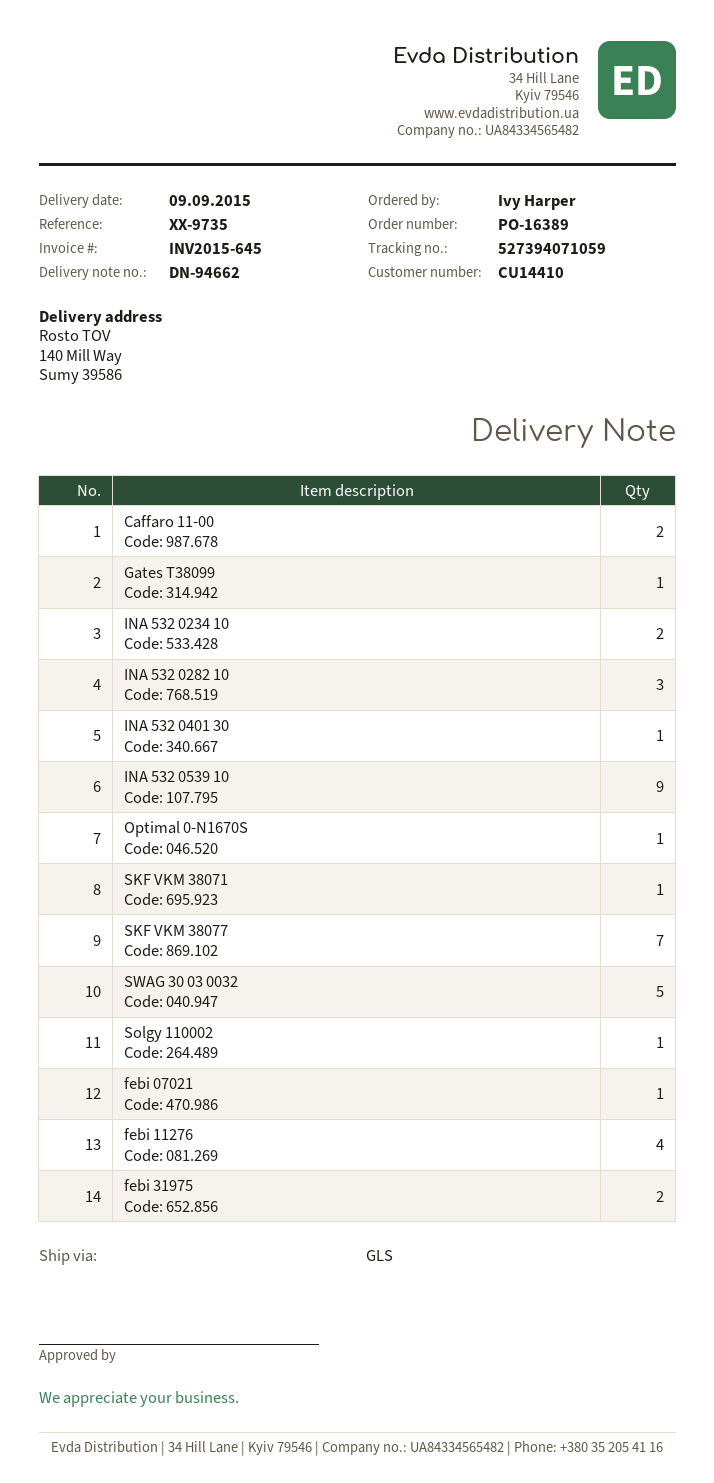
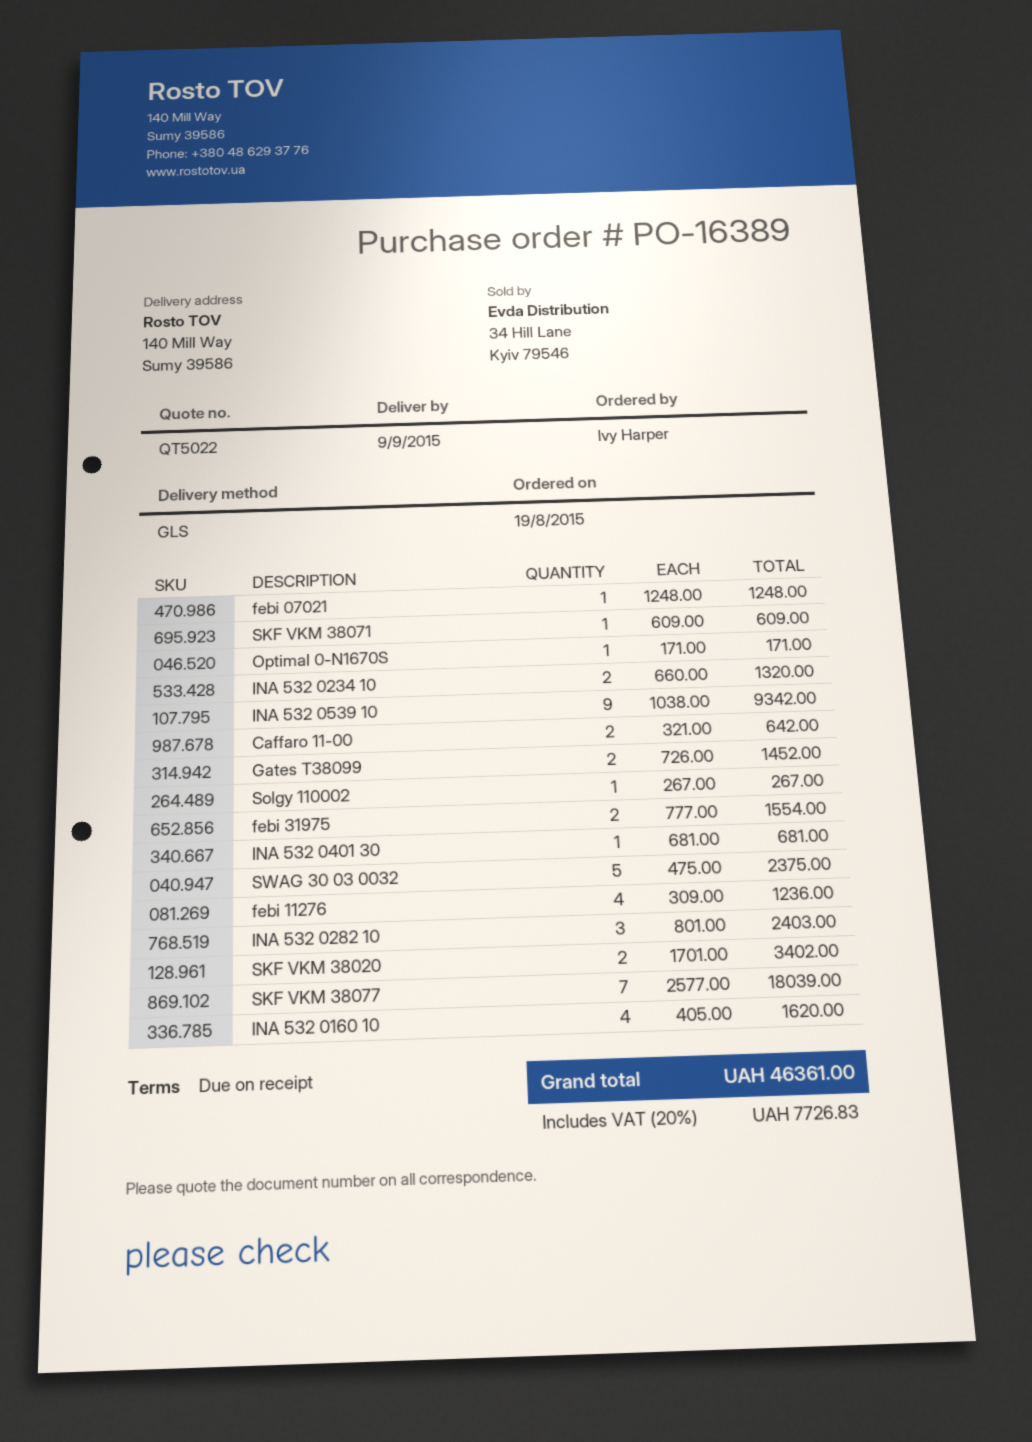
Gates T38099: 1 -> 2
SKF VKM 38020: none -> 2
INA 532 0160 10: none -> 4

